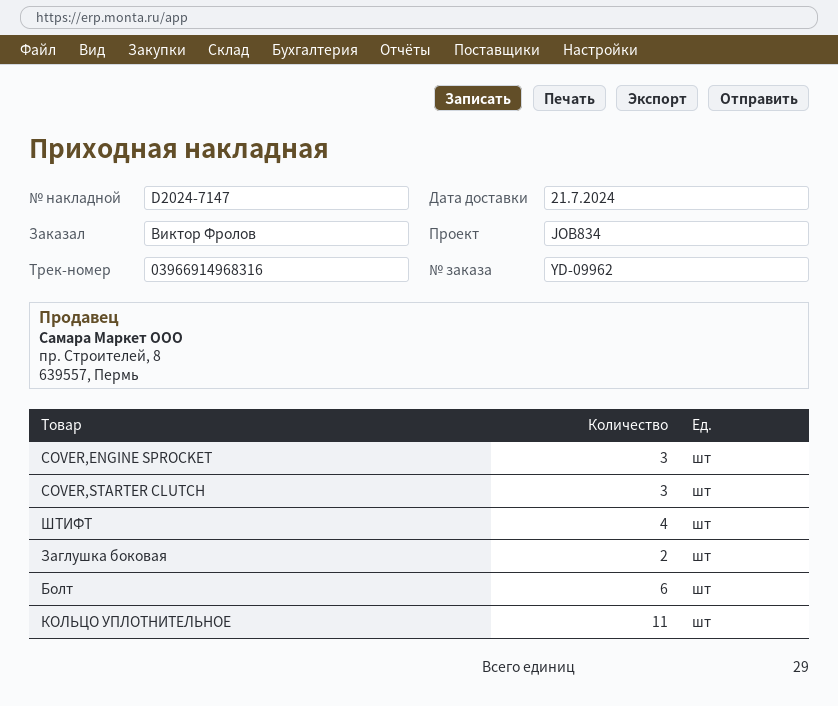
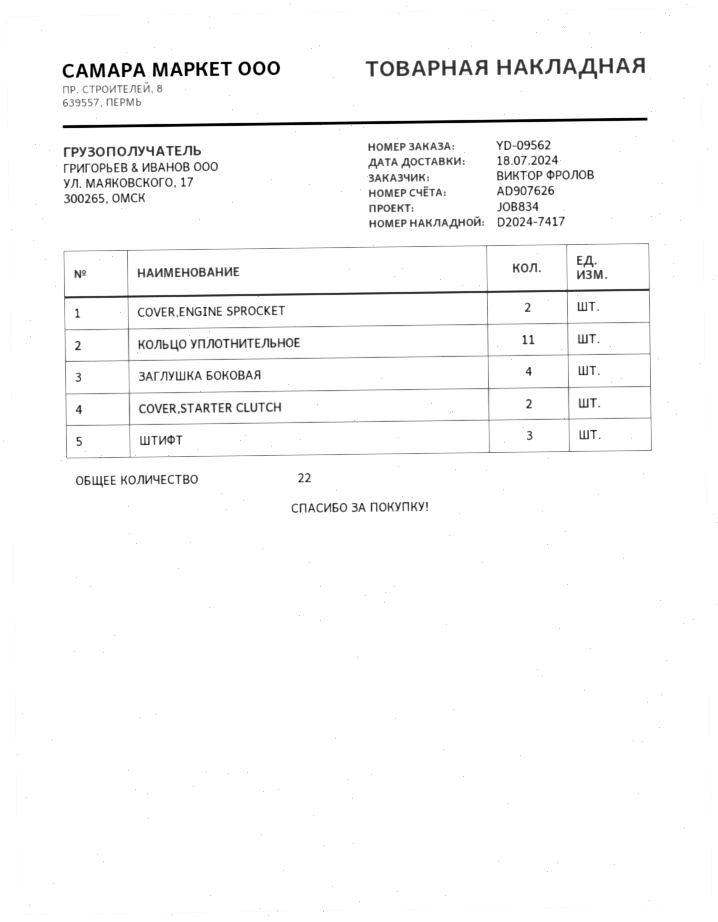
order number: YD-09962 -> YD-09562
delivery note number: D2024-7147 -> D2024-7417
delivery date: 2024-07-21 -> 2024-07-18
COVER,ENGINE SPROCKET: 3 -> 2
COVER,STARTER CLUTCH: 3 -> 2
ШТИФТ: 4 -> 3
Заглушка боковая: 2 -> 4
Болт: 6 -> none
total quantity: 29 -> 22

